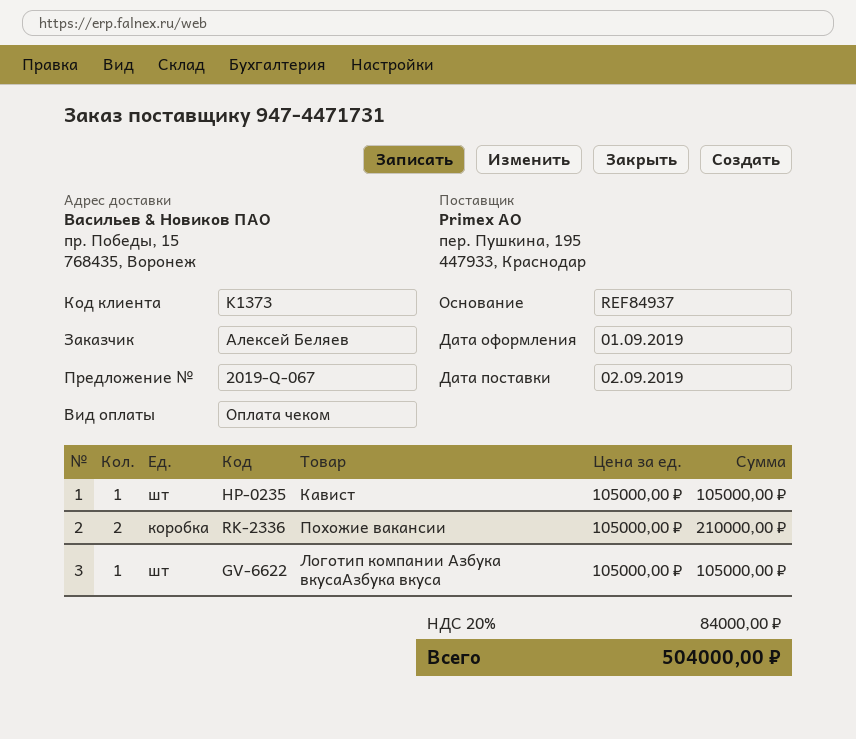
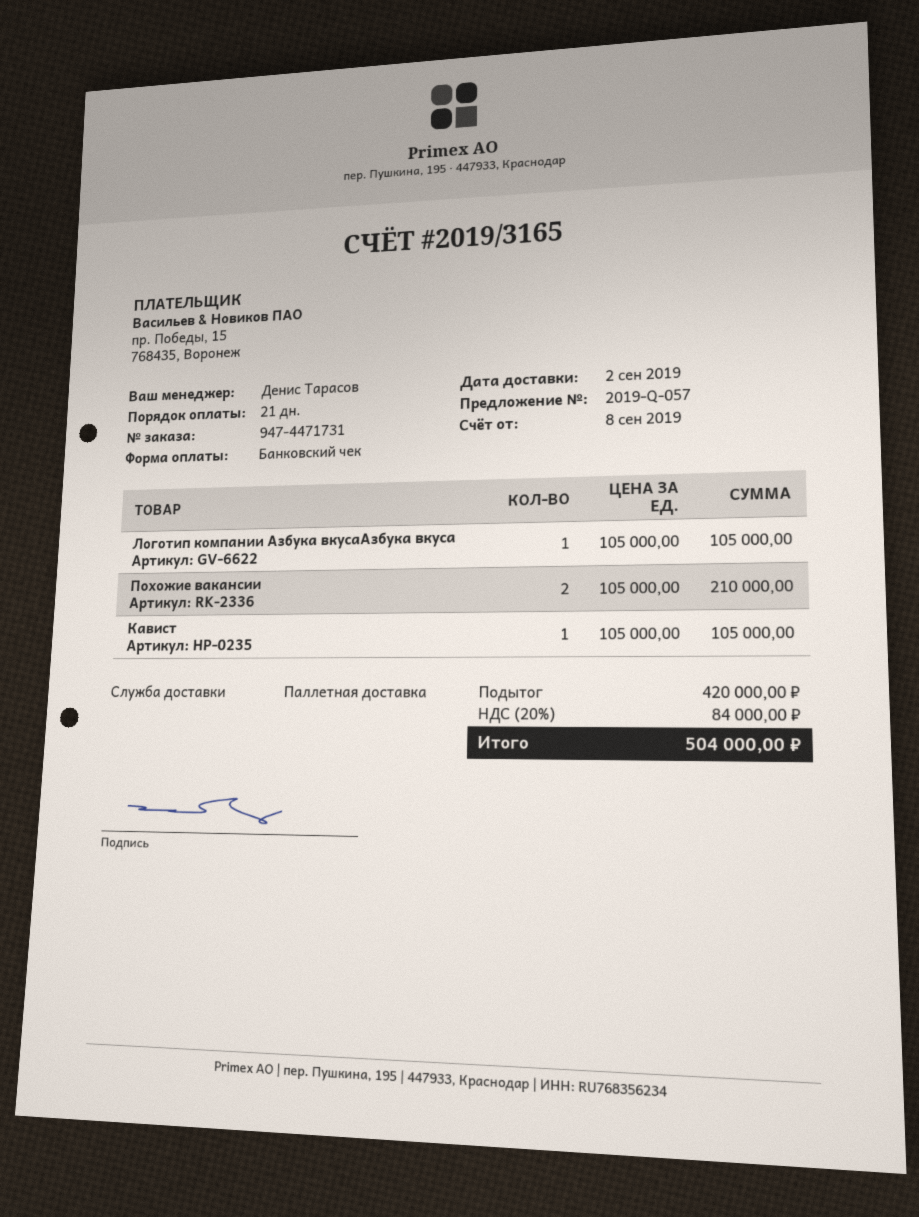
quote number: 2019-Q-067 -> 2019-Q-057

